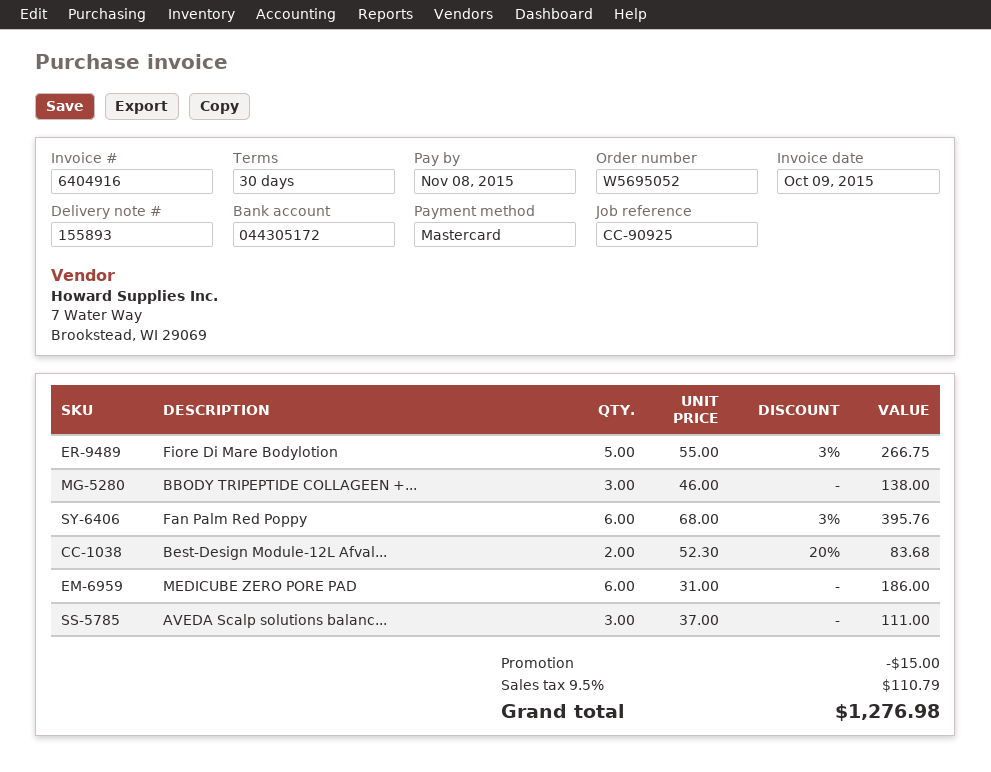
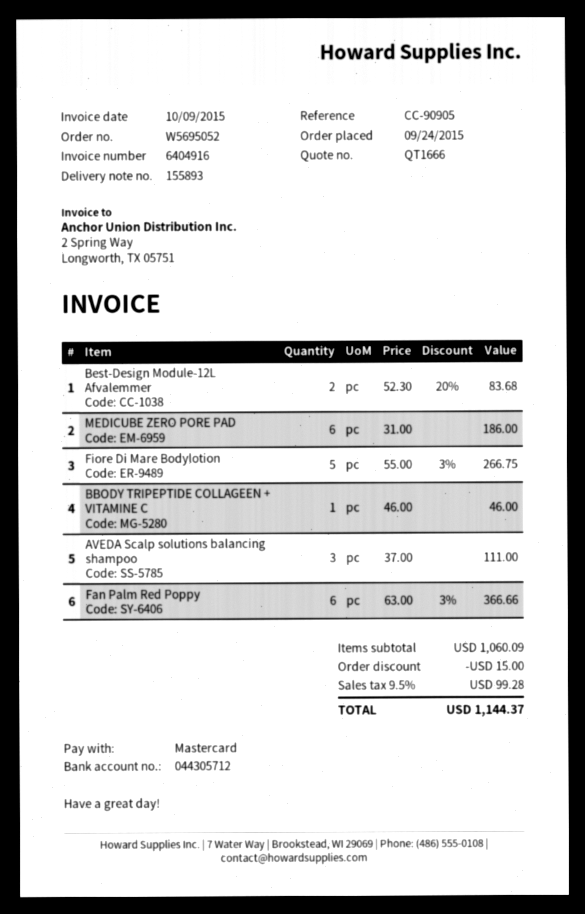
reference: CC-90925 -> CC-90905
bank account: 044305172 -> 044305712
BBODY TRIPEPTIDE COLLAGEEN +...: 3 x 46.00 = 138.00 -> 1 x 46.00 = 46.00
Fan Palm Red Poppy: 6 x 68.00 - 3% = 395.76 -> 6 x 63.00 - 3% = 366.66
tax: 9.5% = 110.79 -> 9.5% = 99.28
total: 1276.98 -> 1144.37

